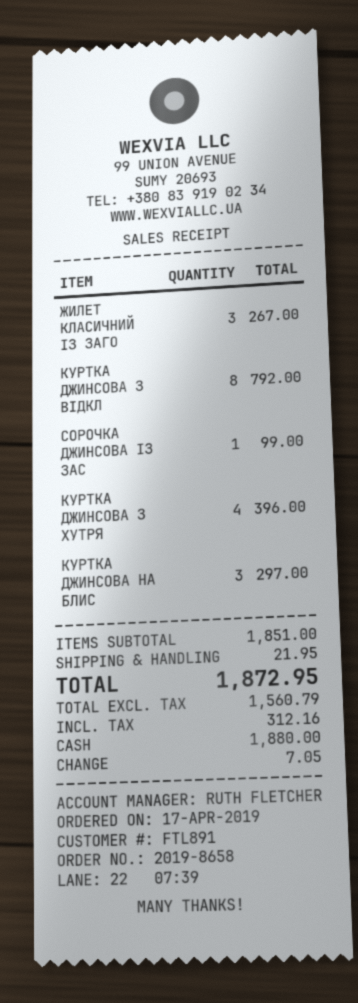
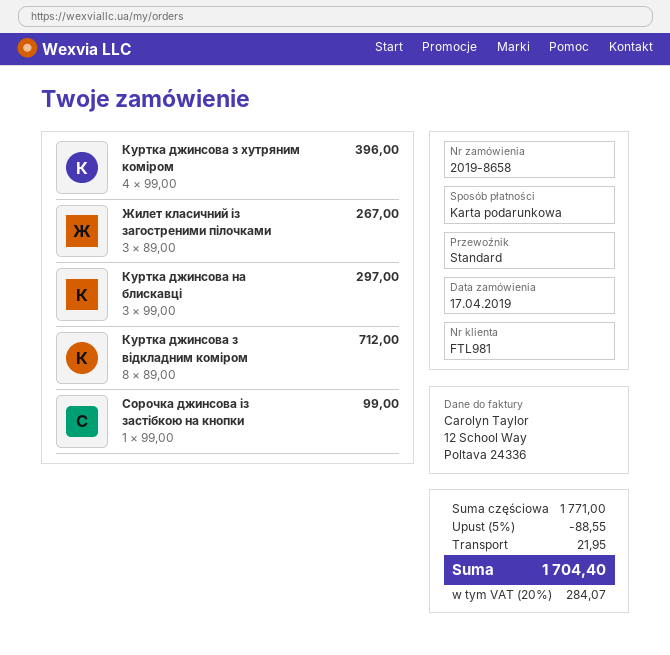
customer number: FTL891 -> FTL981
payment method: cash -> gift card
КУРТКА ДЖИНСОВА З ВІДКЛ: 8 for 792.00 -> 8 for 712.00
subtotal: 1851.00 -> 1771.00
discount: none -> 5% = 88.55
tax: 312.16 -> 284.07
total: 1872.95 -> 1704.40

